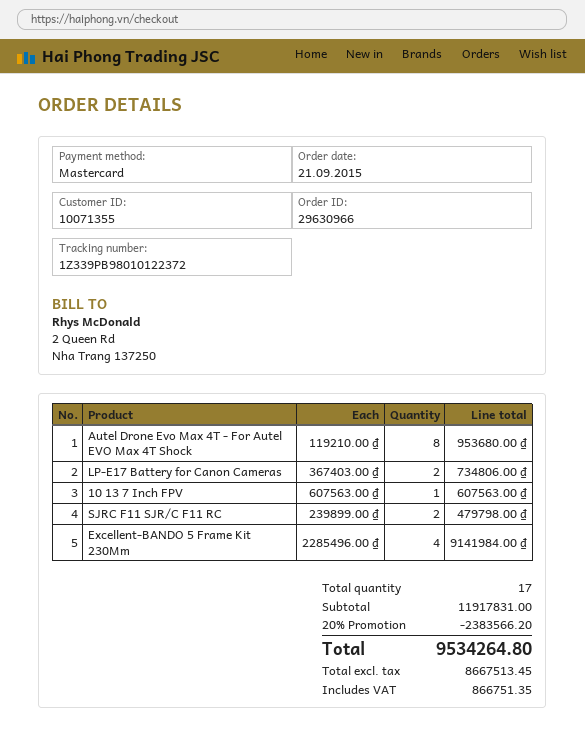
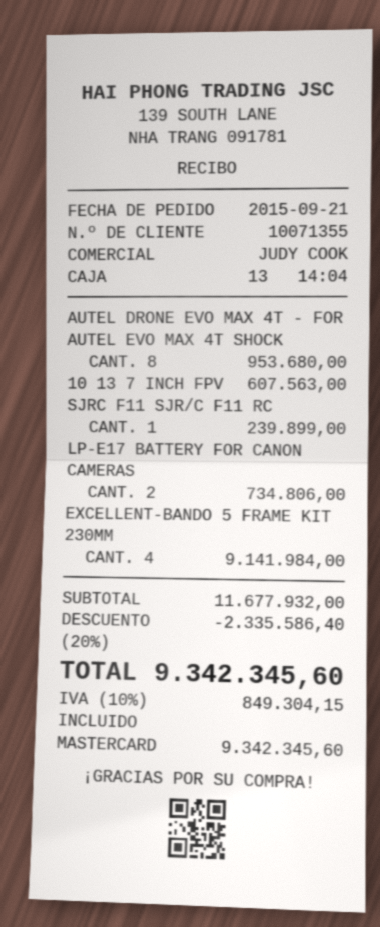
SJRC F11 SJR/C F11 RC: 2 for 479798.00 -> 1 for 239899.00
subtotal: 11917831.00 -> 11677932.00
discount: 20% = 2383566.20 -> 20% = 2335586.40
tax: 866751.35 -> 849304.15
total: 9534264.80 -> 9342345.60

